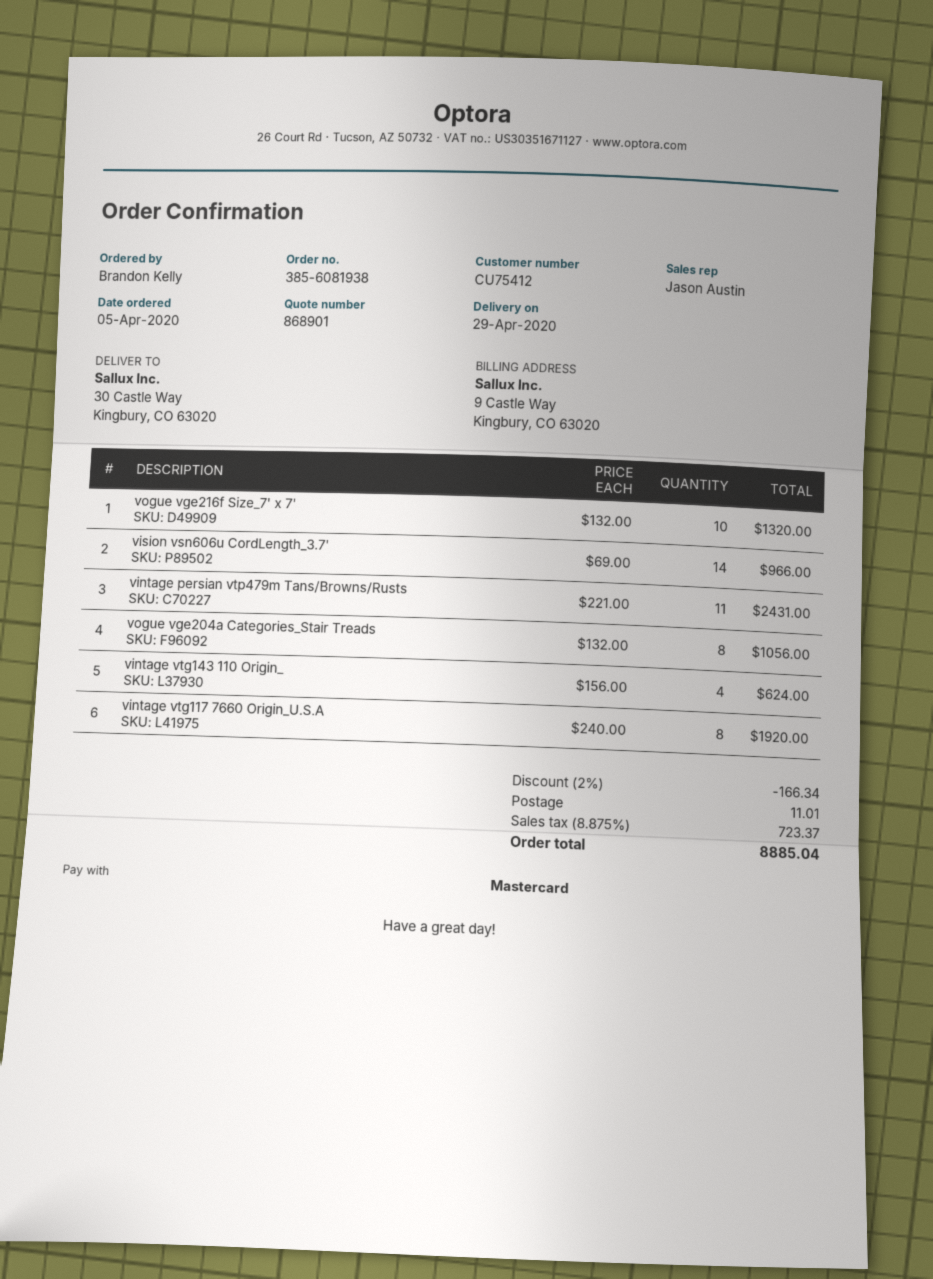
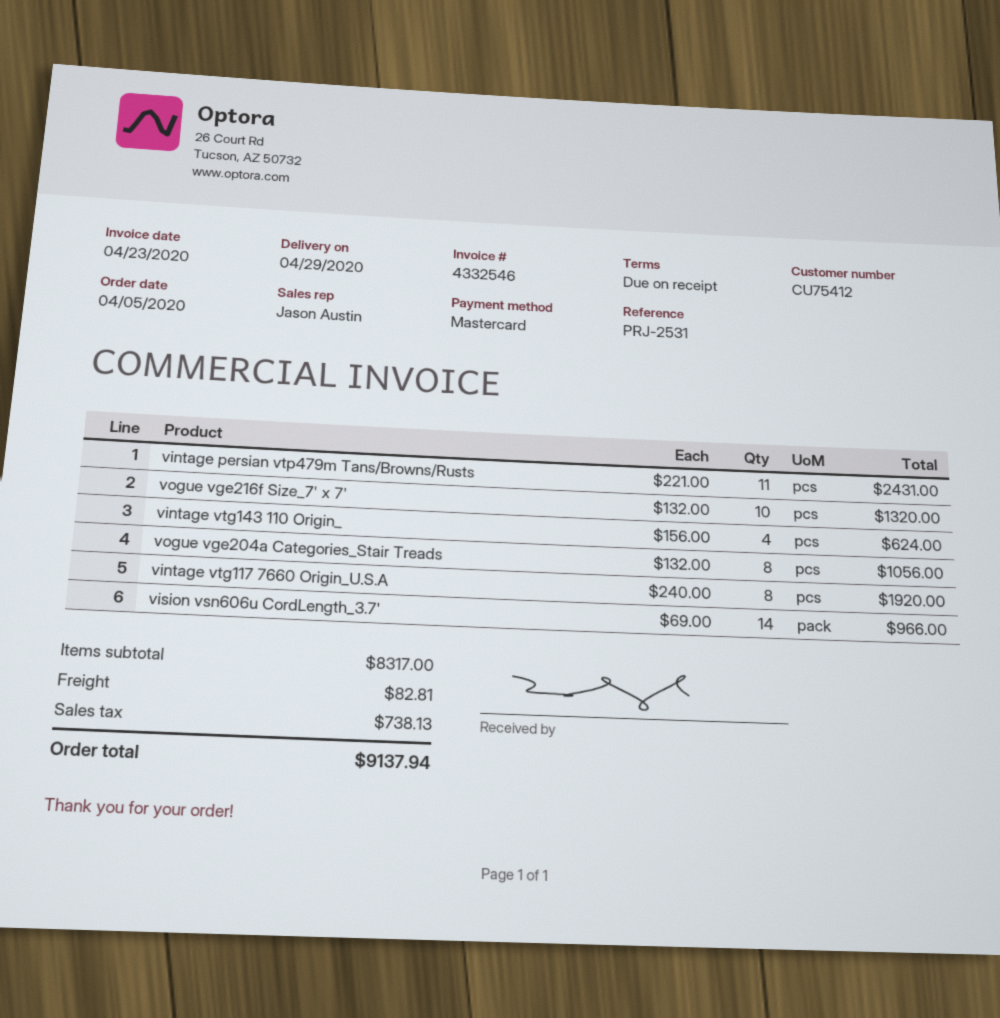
discount: 2% = 166.34 -> none
shipping: 11.01 -> 82.81
tax: 723.37 -> 738.13
total: 8885.04 -> 9137.94

